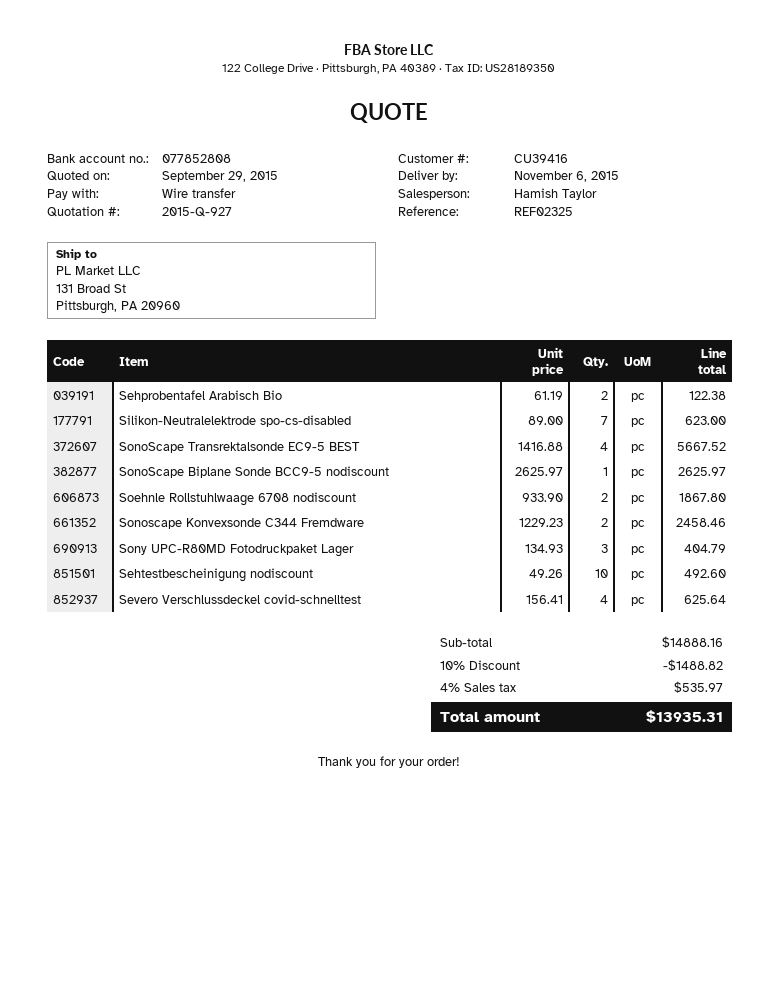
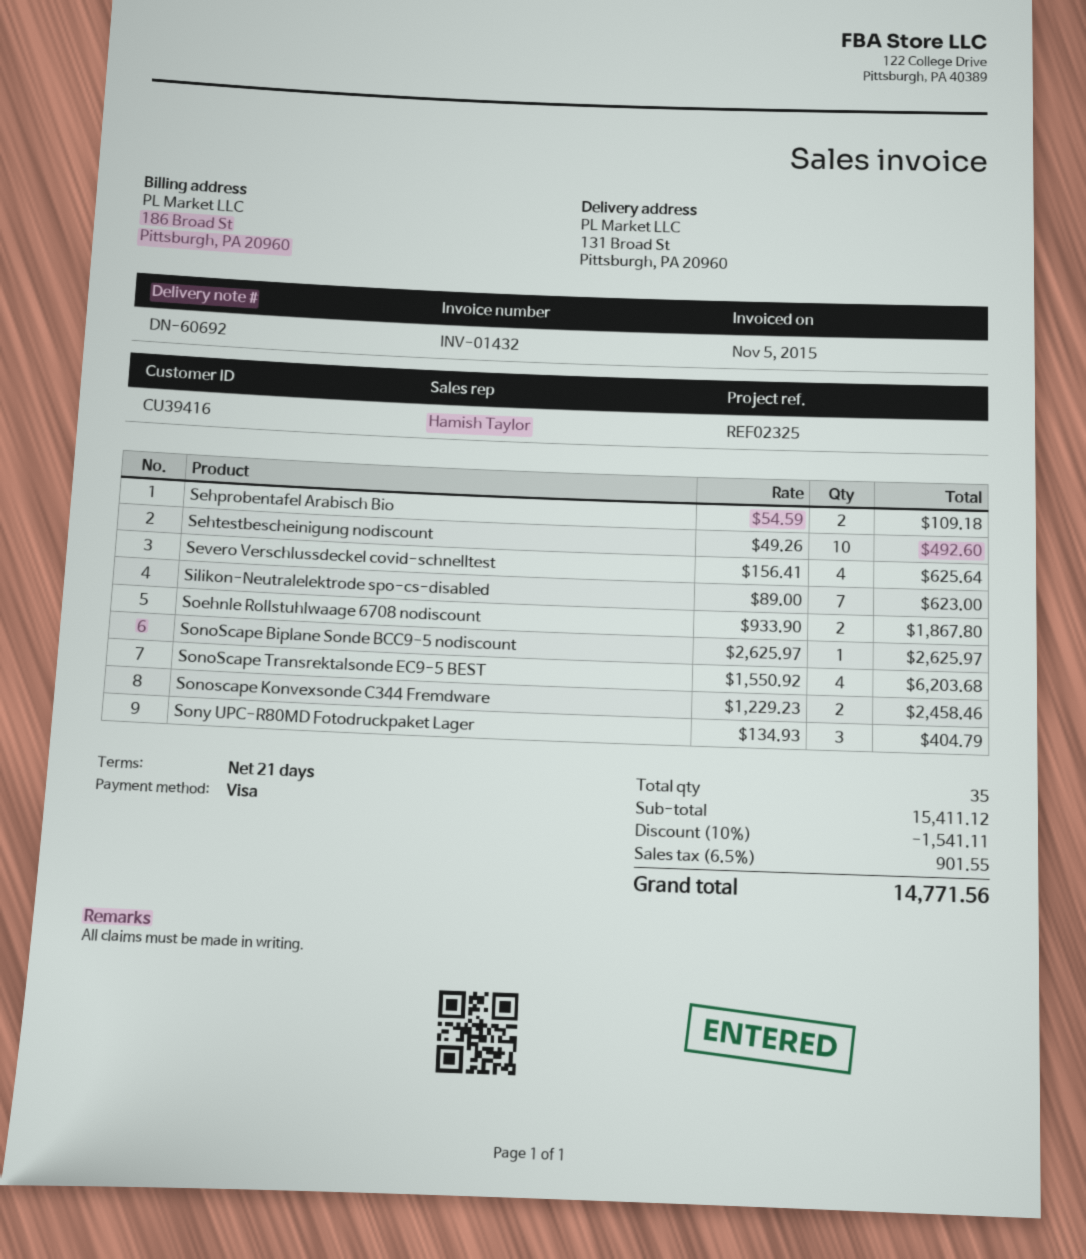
payment method: bank transfer -> Visa
Sehprobentafel Arabisch Bio: 2 x 61.19 = 122.38 -> 2 x 54.59 = 109.18
SonoScape Transrektalsonde EC9-5 BEST: 4 x 1416.88 = 5667.52 -> 4 x 1550.92 = 6203.68
subtotal: 14888.16 -> 15411.12
discount: 10% = 1488.82 -> 10% = 1541.11
tax: 4% = 535.97 -> 6.5% = 901.55
total: 13935.31 -> 14771.56

